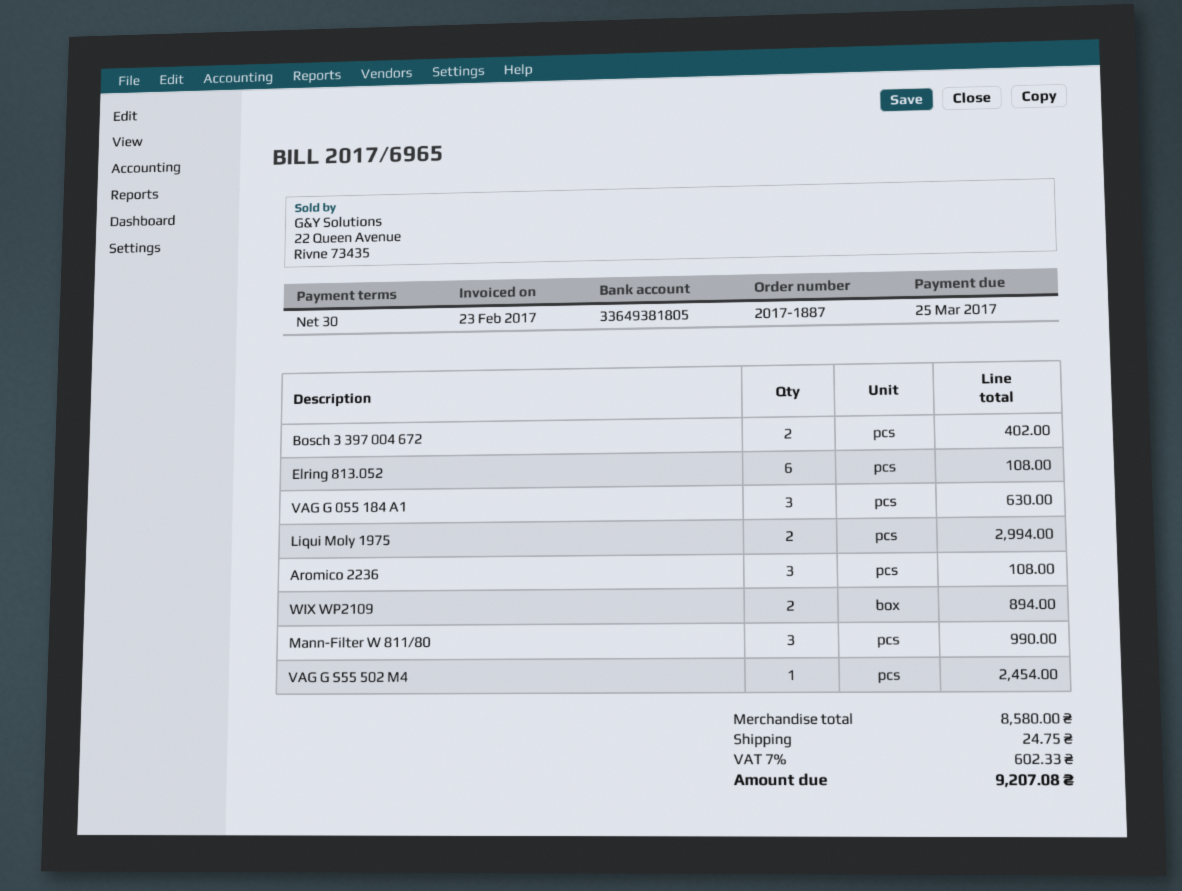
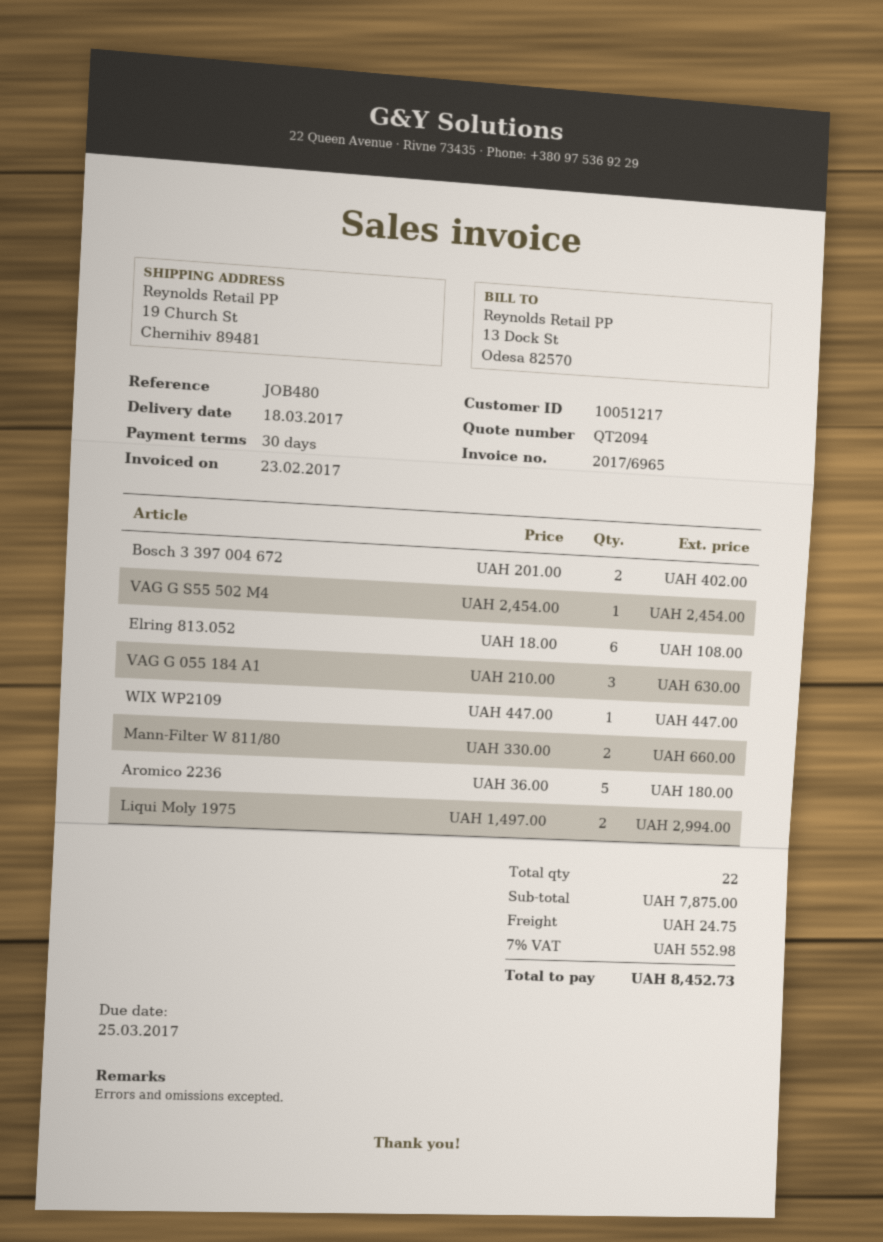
Aromico 2236: 3 for 108.00 -> 5 for 180.00
WIX WP2109: 2 for 894.00 -> 1 for 447.00
Mann-Filter W 811/80: 3 for 990.00 -> 2 for 660.00
subtotal: 8580.00 -> 7875.00
tax: 7% = 602.33 -> 7% = 552.98
total: 9207.08 -> 8452.73

